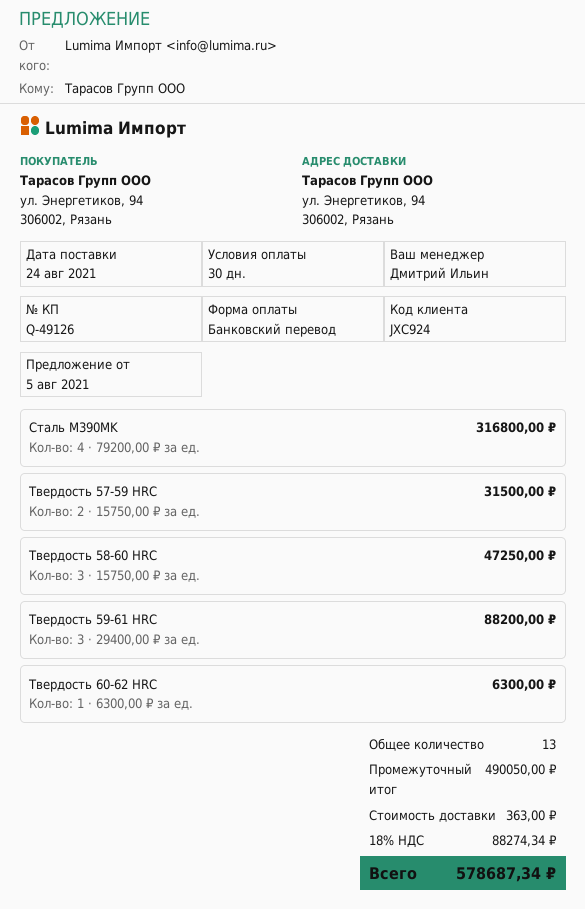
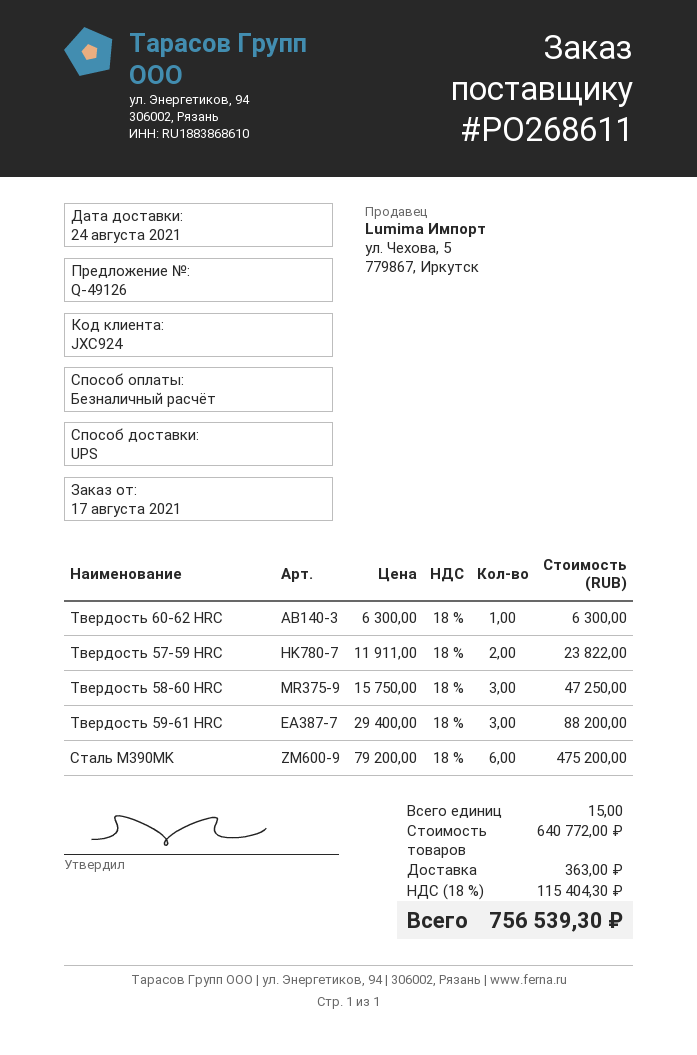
Сталь M390MK: 4 x 79200.00 = 316800.00 -> 6 x 79200.00 = 475200.00
Твердость 57-59 HRC: 2 x 15750.00 = 31500.00 -> 2 x 11911.00 = 23822.00
total quantity: 13 -> 15
subtotal: 490050.00 -> 640772.00
tax: 18% = 88274.34 -> 18% = 115404.30
total: 578687.34 -> 756539.30

